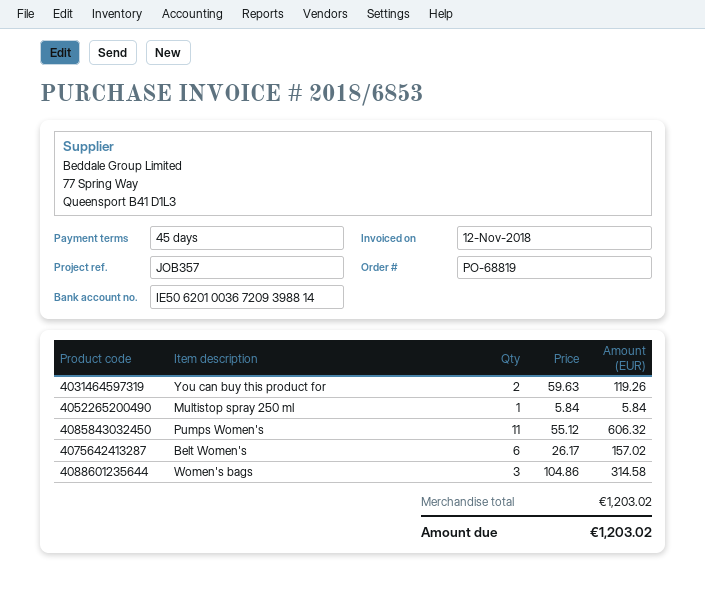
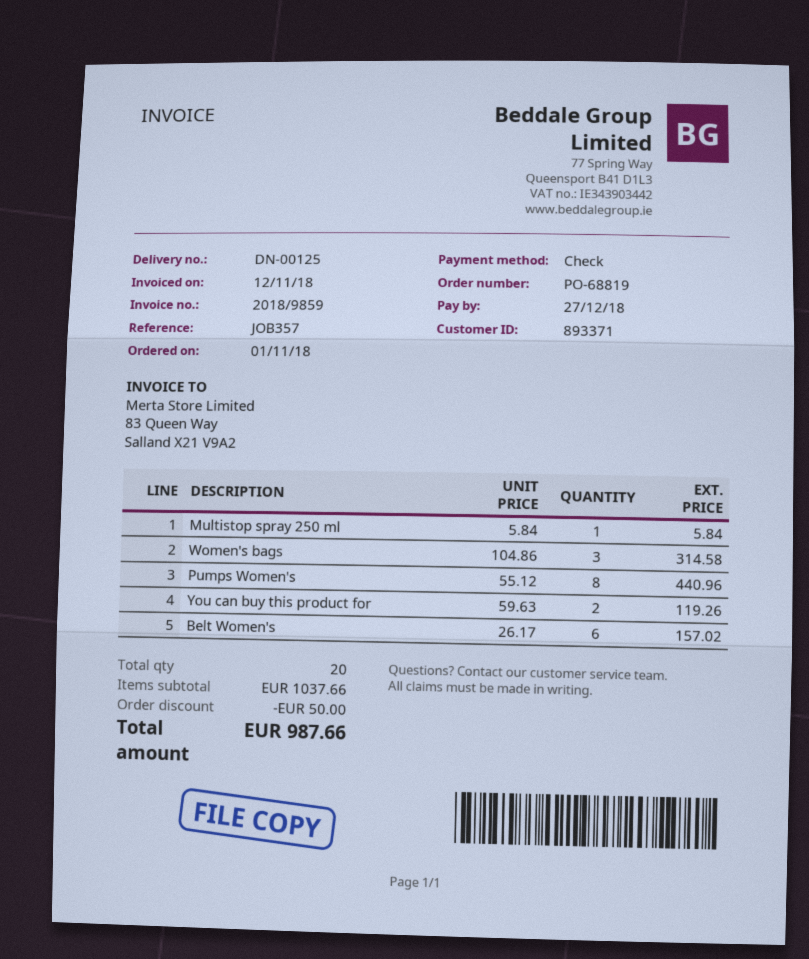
invoice number: 2018/6853 -> 2018/9859
Pumps Women's: 11 x 55.12 = 606.32 -> 8 x 55.12 = 440.96
subtotal: 1203.02 -> 1037.66
discount: none -> 50.00
total: 1203.02 -> 987.66

